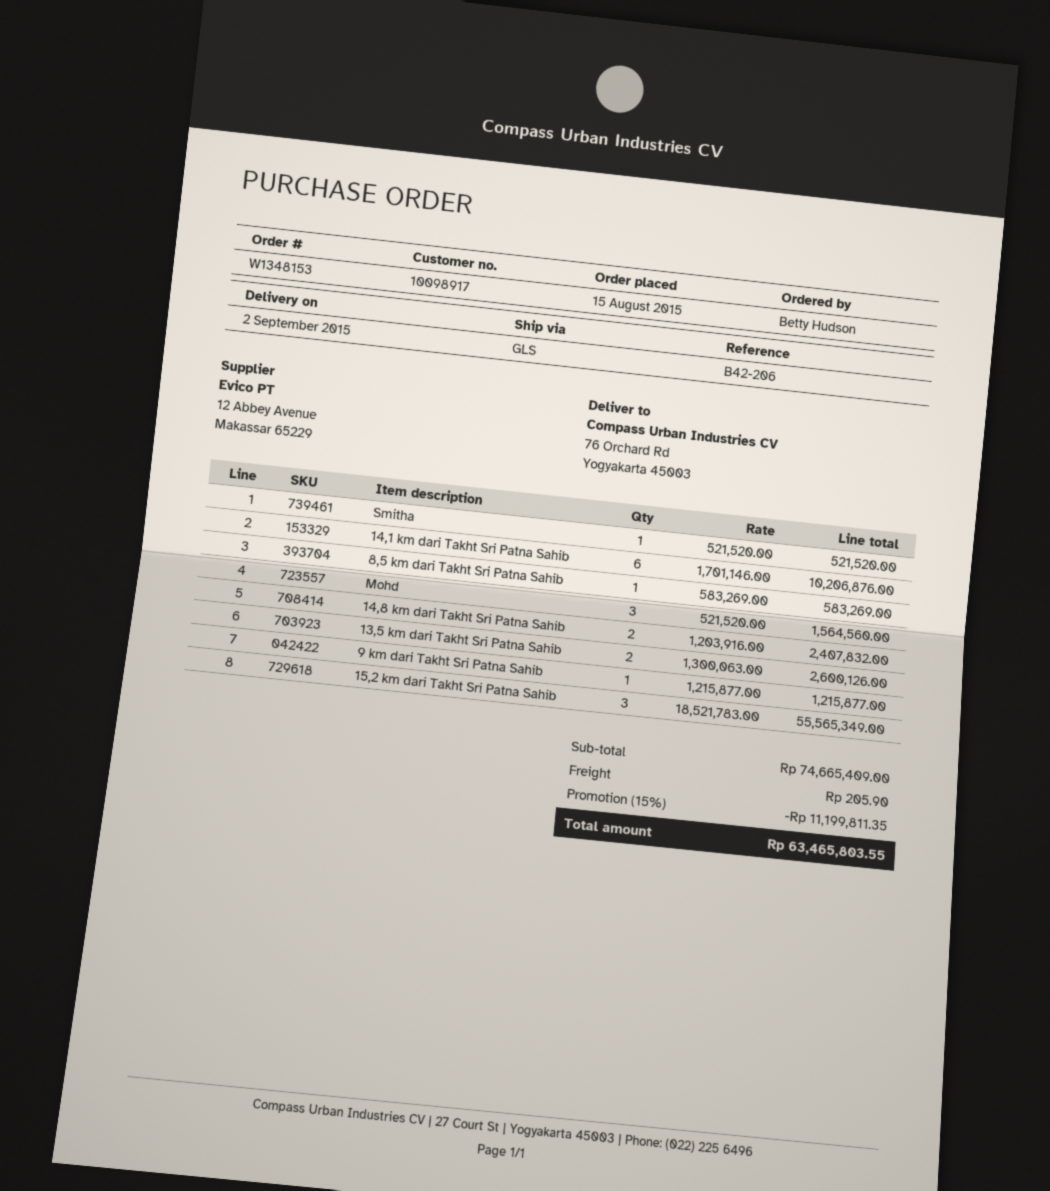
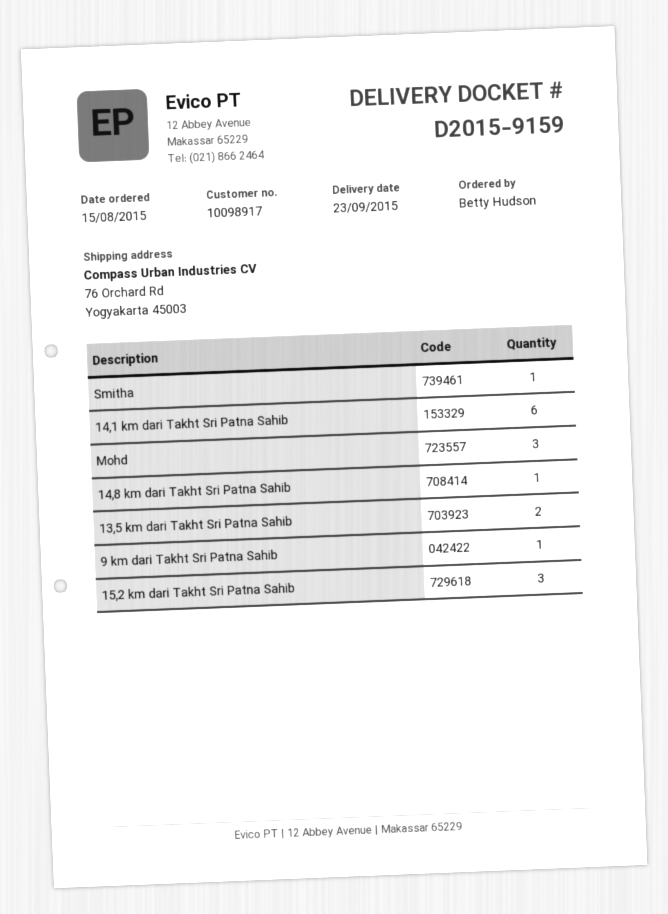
delivery date: 2015-09-02 -> 2015-09-23
8,5 km dari Takht Sri Patna Sahib: 1 -> none
14,8 km dari Takht Sri Patna Sahib: 2 -> 1

